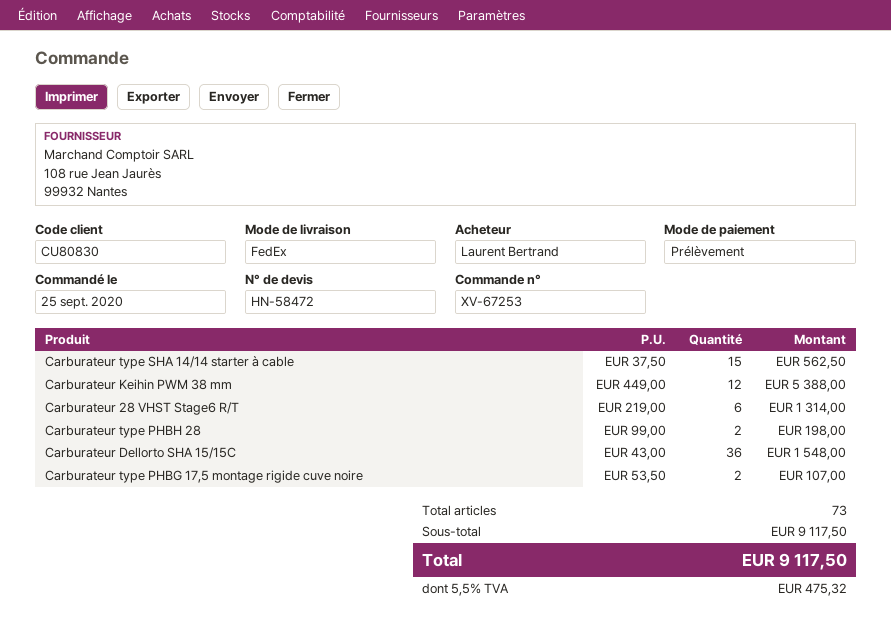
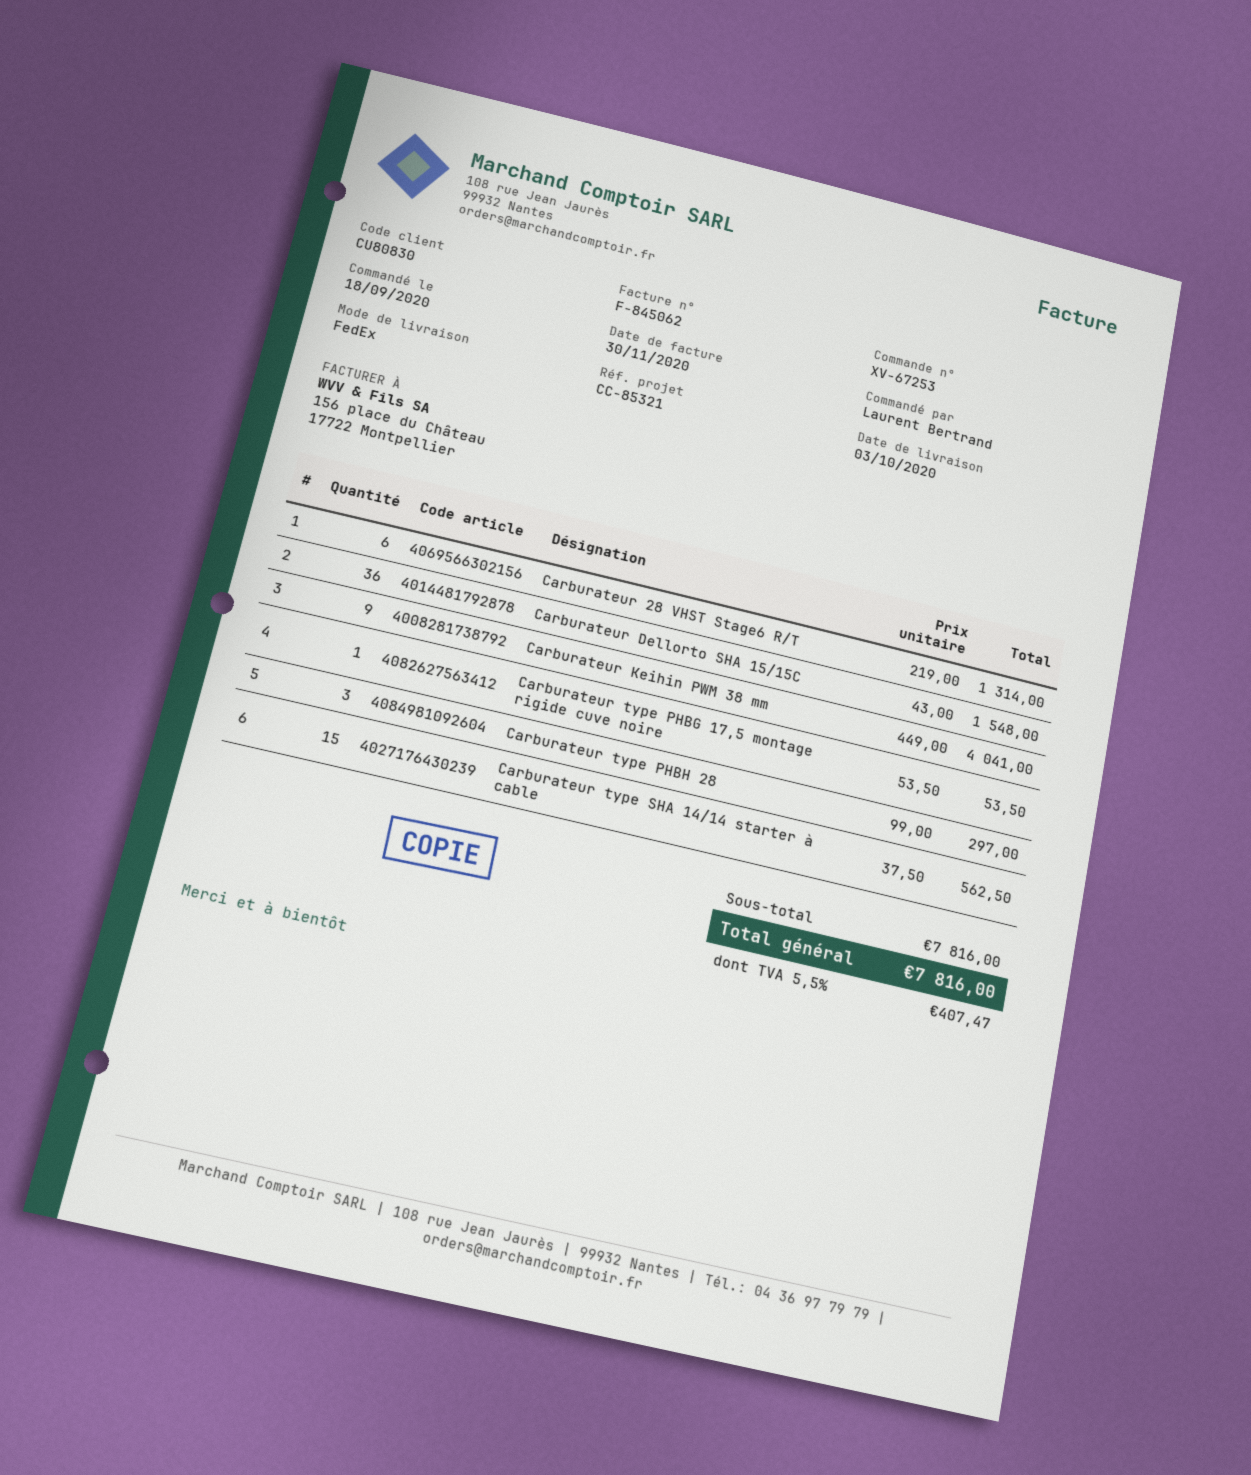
order date: 2020-09-25 -> 2020-09-18
Carburateur Keihin PWM 38 mm: 12 x 449.00 = 5388.00 -> 9 x 449.00 = 4041.00
Carburateur type PHBH 28: 2 x 99.00 = 198.00 -> 3 x 99.00 = 297.00
Carburateur type PHBG 17,5 montage rigide cuve noire: 2 x 53.50 = 107.00 -> 1 x 53.50 = 53.50
subtotal: 9117.50 -> 7816.00
tax: 5.5% = 475.32 -> 5.5% = 407.47
total: 9117.50 -> 7816.00

